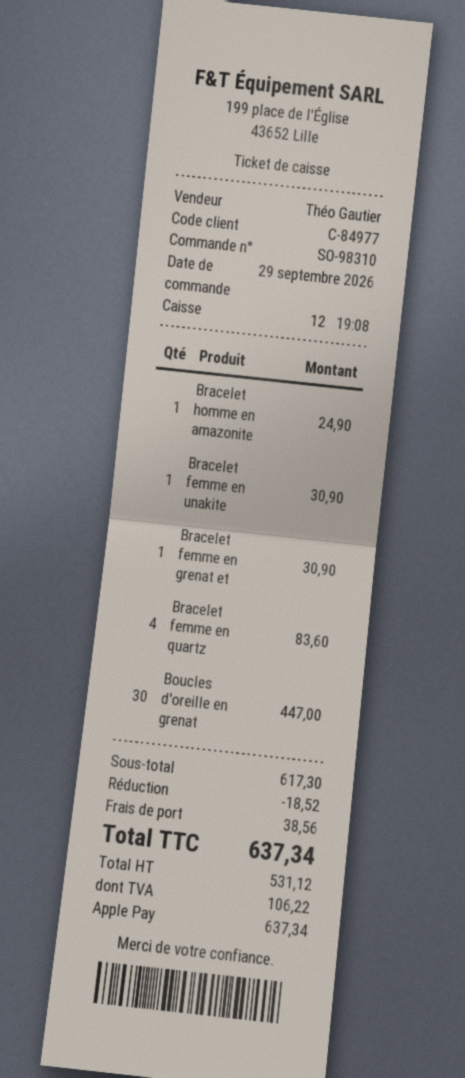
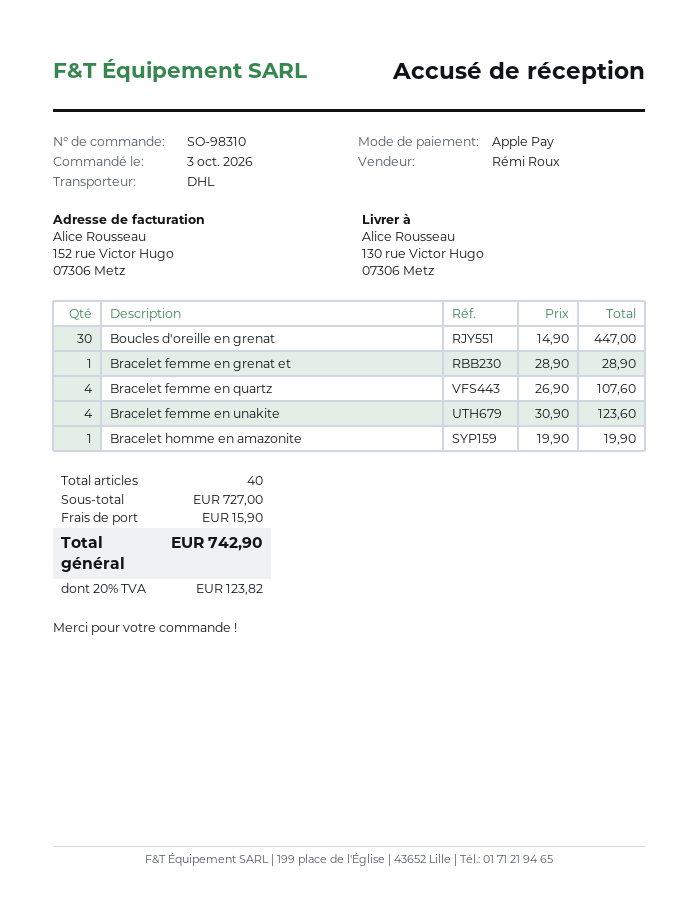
order date: 2026-09-29 -> 2026-10-03
sales rep: Théo Gautier -> Rémi Roux
Bracelet homme en amazonite: 1 for 24.90 -> 1 for 19.90
Bracelet femme en unakite: 1 for 30.90 -> 4 for 123.60
Bracelet femme en grenat et: 1 for 30.90 -> 1 for 28.90
Bracelet femme en quartz: 4 for 83.60 -> 4 for 107.60
subtotal: 617.30 -> 727.00
discount: 18.52 -> none
shipping: 38.56 -> 15.90
tax: 106.22 -> 123.82
total: 637.34 -> 742.90

